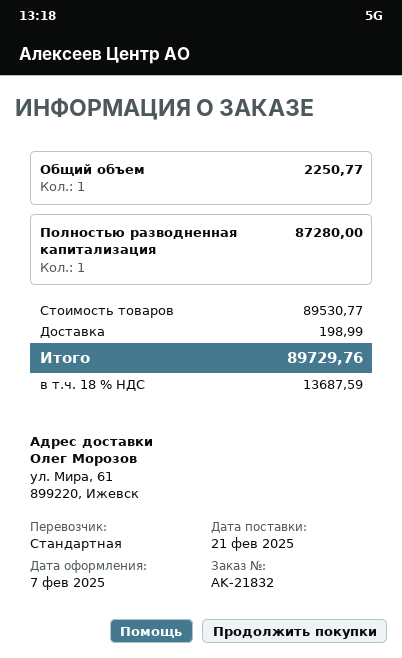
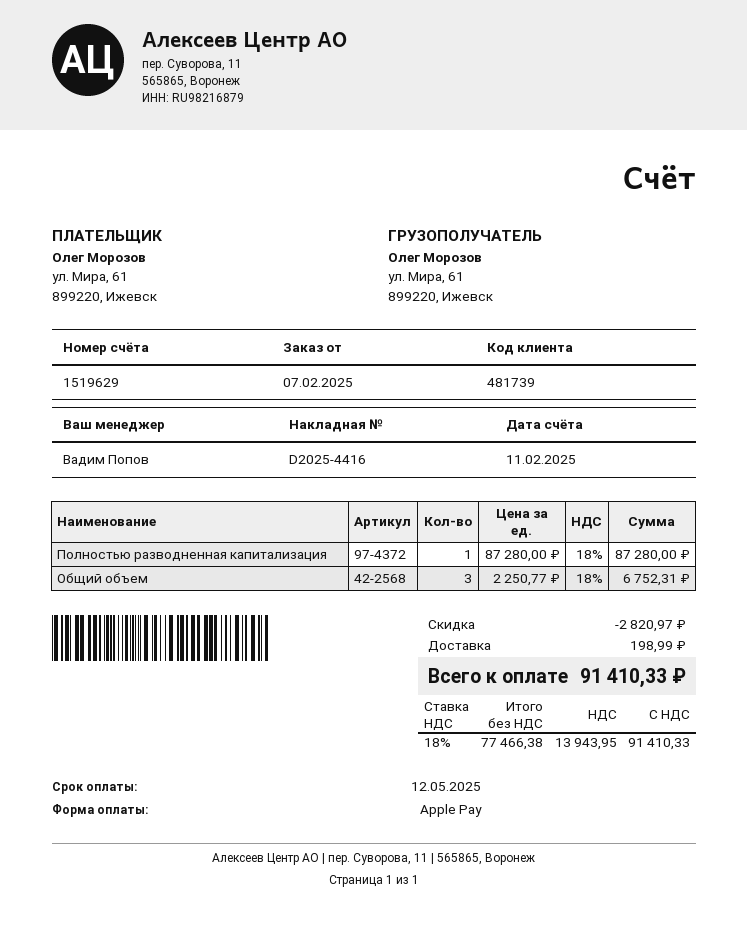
Общий объем: 1 for 2250.77 -> 3 for 6752.31
discount: none -> 2820.97
tax: 18% = 13687.59 -> 18% = 13943.95
total: 89729.76 -> 91410.33

